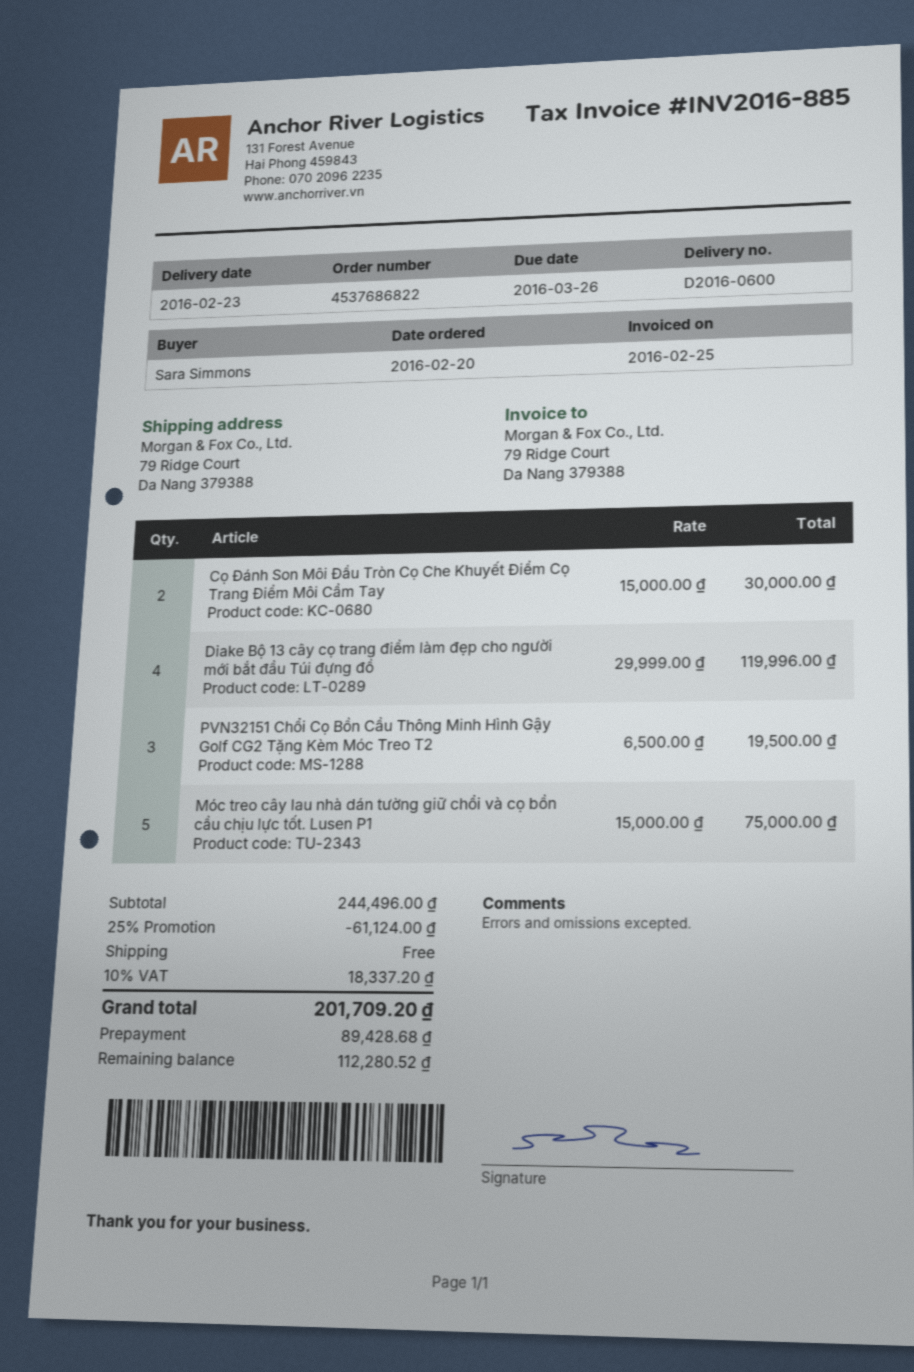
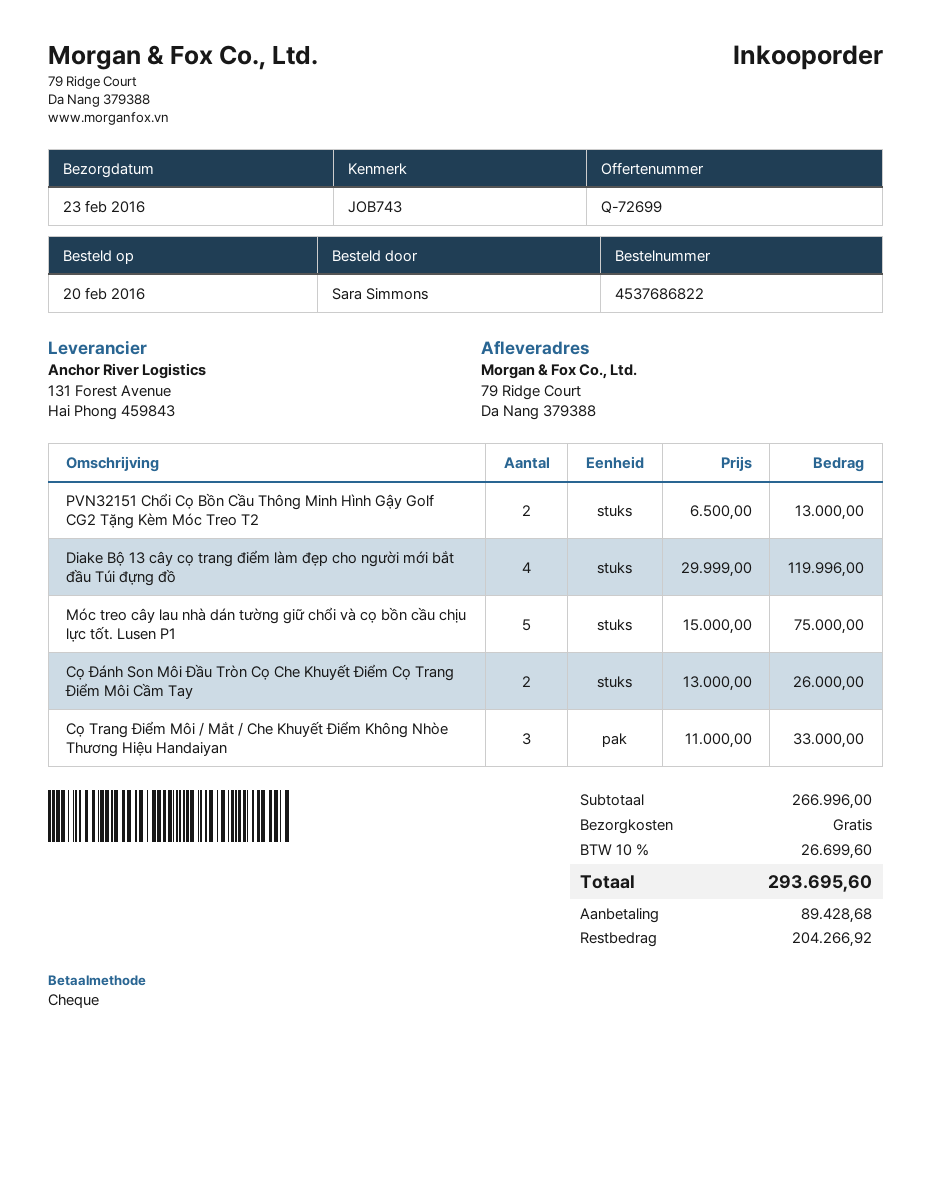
Cọ Đánh Son Môi Đầu Tròn Cọ Che Khuyết Điểm Cọ Trang Điểm Môi Cầm Tay: 2 x 15000.00 = 30000.00 -> 2 x 13000.00 = 26000.00
PVN32151 Chổi Cọ Bồn Cầu Thông Minh Hình Gậy Golf CG2 Tặng Kèm Móc Treo T2: 3 x 6500.00 = 19500.00 -> 2 x 6500.00 = 13000.00
Cọ Trang Điểm Môi / Mắt / Che Khuyết Điểm Không Nhòe Thương Hiệu Handaiyan: none -> 3 x 11000.00 = 33000.00
subtotal: 244496.00 -> 266996.00
discount: 25% = 61124.00 -> none
tax: 10% = 18337.20 -> 10% = 26699.60
total: 201709.20 -> 293695.60
balance: 112280.52 -> 204266.92

